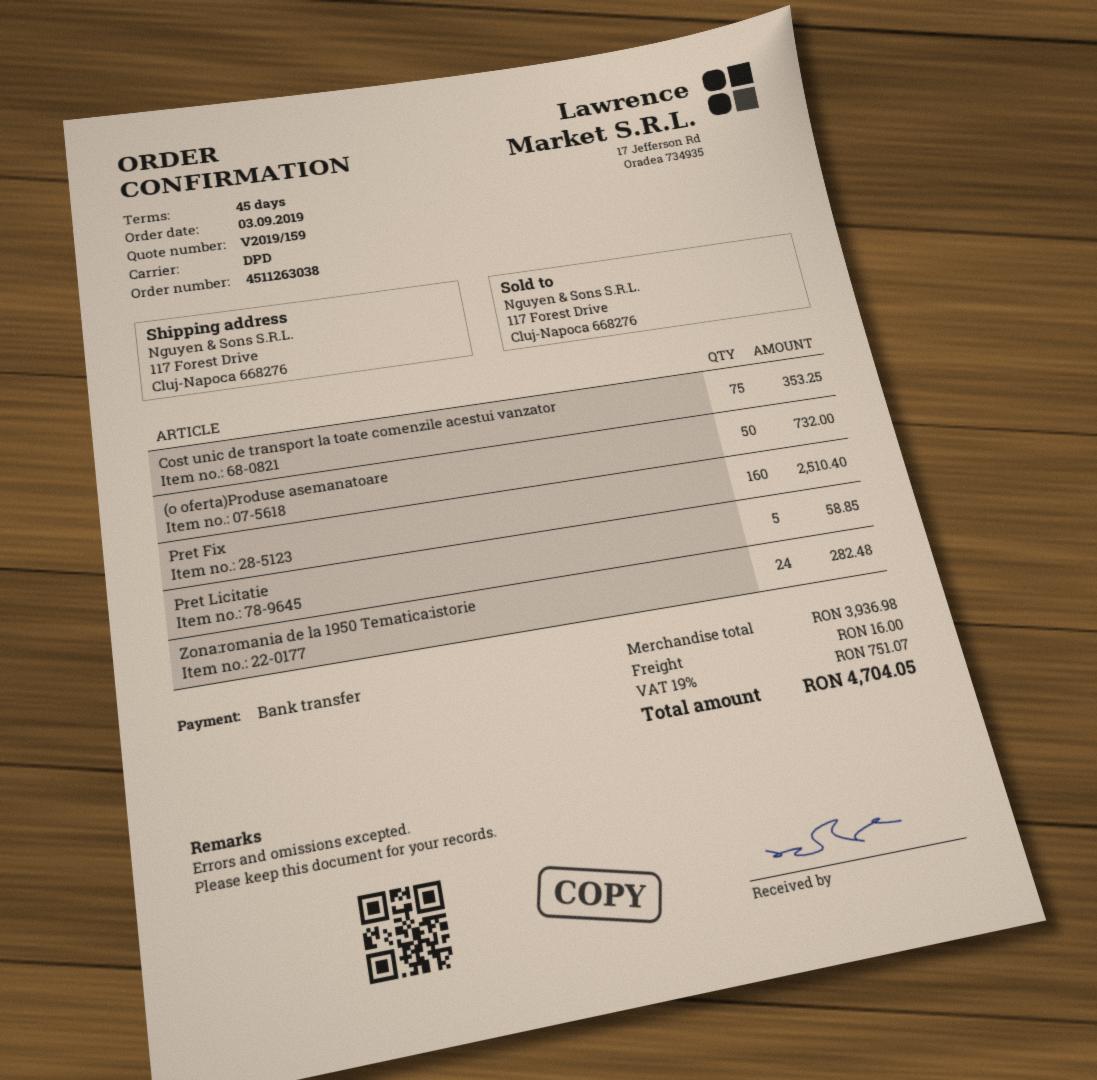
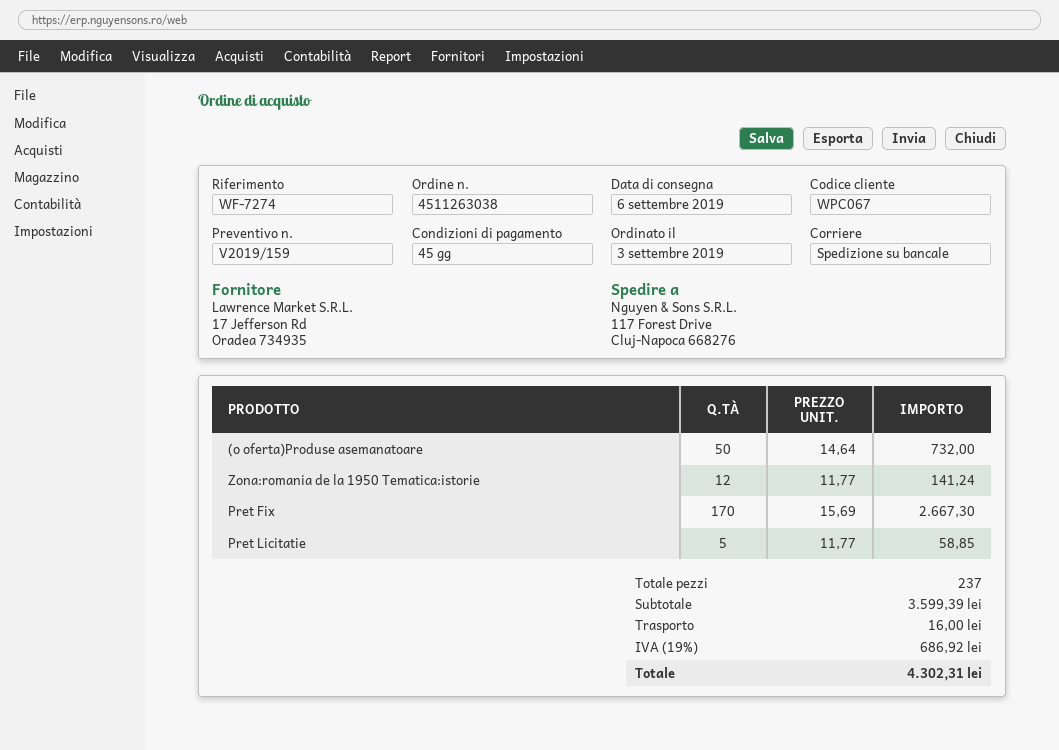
shipping method: DPD -> pallet freight
Cost unic de transport la toate comenzile acestui vanzator: 75 for 353.25 -> none
Pret Fix: 160 for 2510.40 -> 170 for 2667.30
Zona:romania de la 1950 Tematica:istorie: 24 for 282.48 -> 12 for 141.24
subtotal: 3936.98 -> 3599.39
tax: 19% = 751.07 -> 19% = 686.92
total: 4704.05 -> 4302.31

